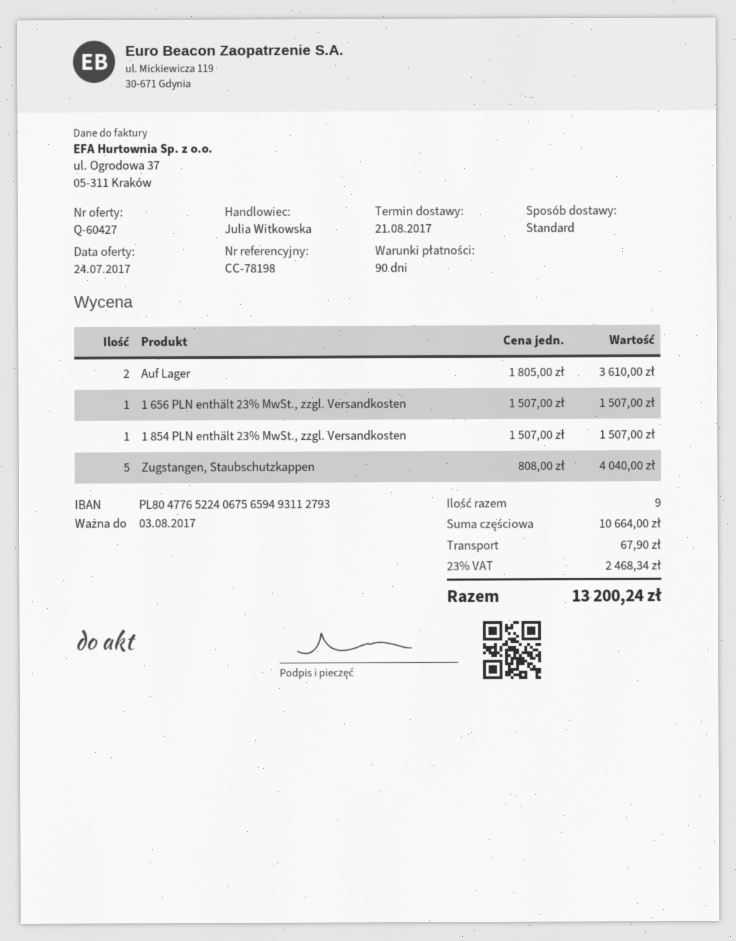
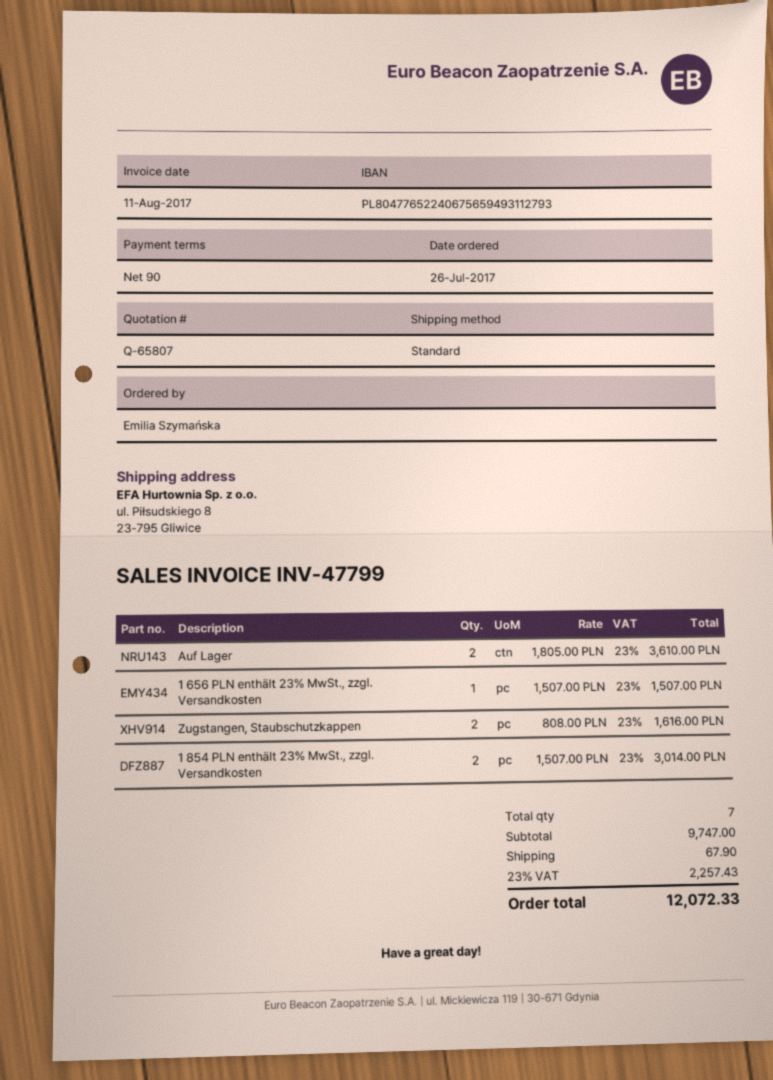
quote number: Q-60427 -> Q-65807
1 854 PLN enthält 23% MwSt., zzgl. Versandkosten: 1 x 1507.00 = 1507.00 -> 2 x 1507.00 = 3014.00
Zugstangen, Staubschutzkappen: 5 x 808.00 = 4040.00 -> 2 x 808.00 = 1616.00
total quantity: 9 -> 7
subtotal: 10664.00 -> 9747.00
tax: 23% = 2468.34 -> 23% = 2257.43
total: 13200.24 -> 12072.33

